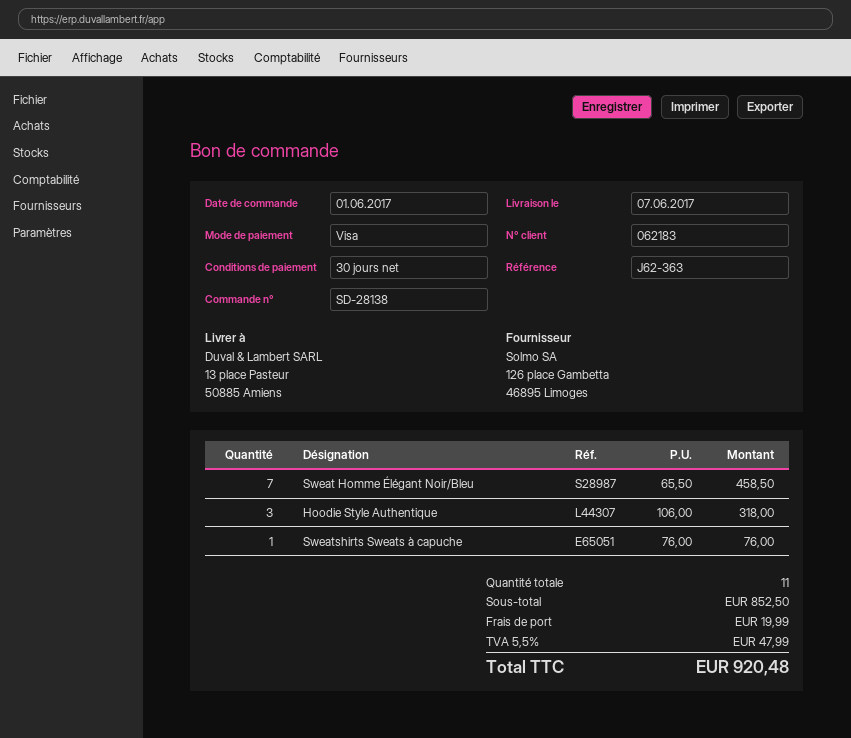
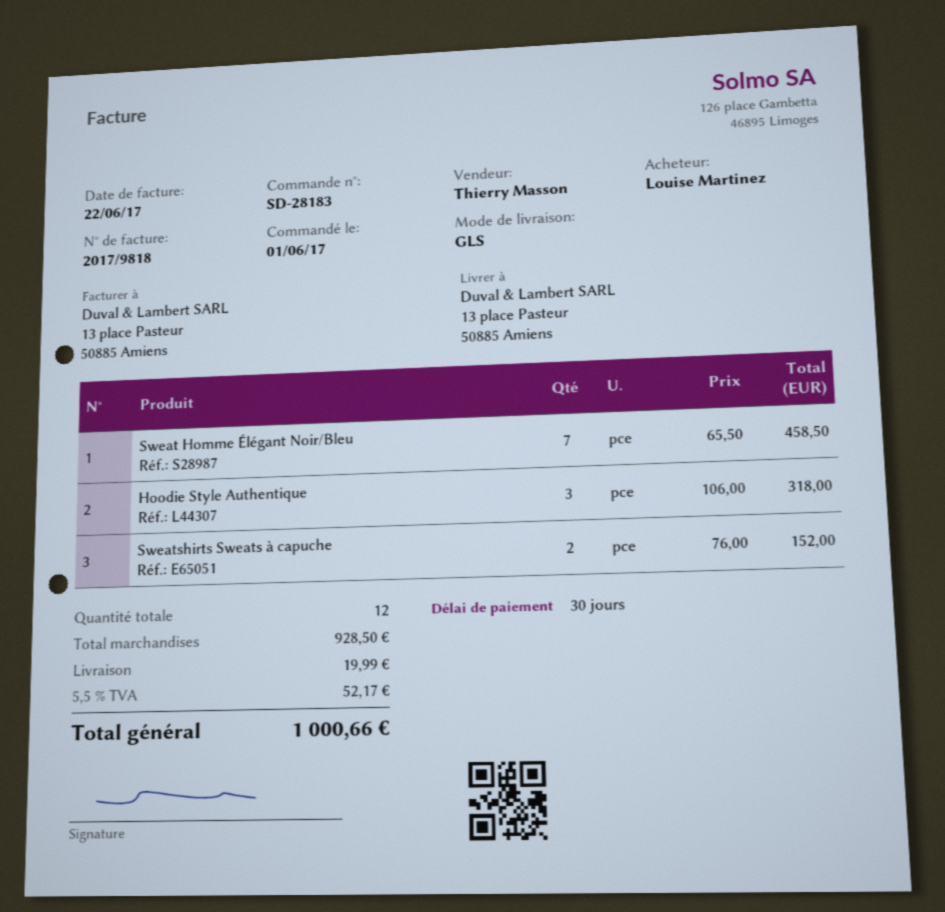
order number: SD-28138 -> SD-28183
Sweatshirts Sweats à capuche: 1 x 76.00 = 76.00 -> 2 x 76.00 = 152.00
total quantity: 11 -> 12
subtotal: 852.50 -> 928.50
tax: 5.5% = 47.99 -> 5.5% = 52.17
total: 920.48 -> 1000.66

